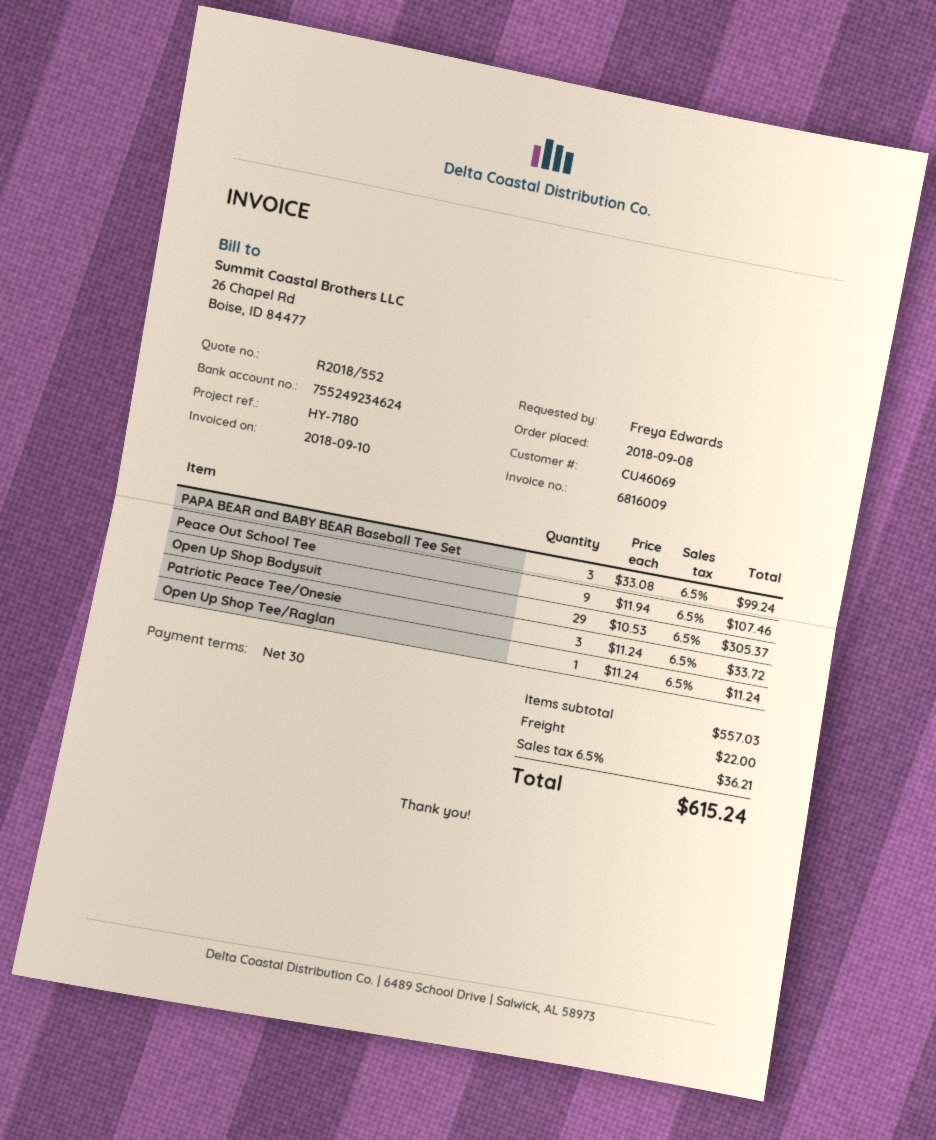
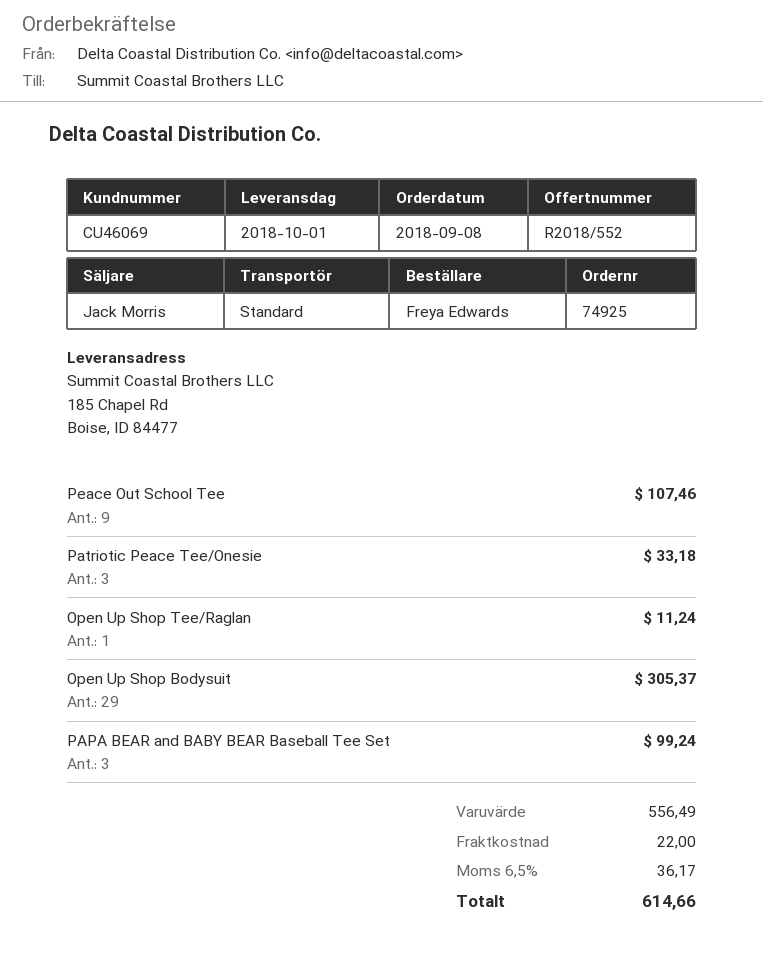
Patriotic Peace Tee/Onesie: 3 for 33.72 -> 3 for 33.18
subtotal: 557.03 -> 556.49
tax: 6.5% = 36.21 -> 6.5% = 36.17
total: 615.24 -> 614.66

